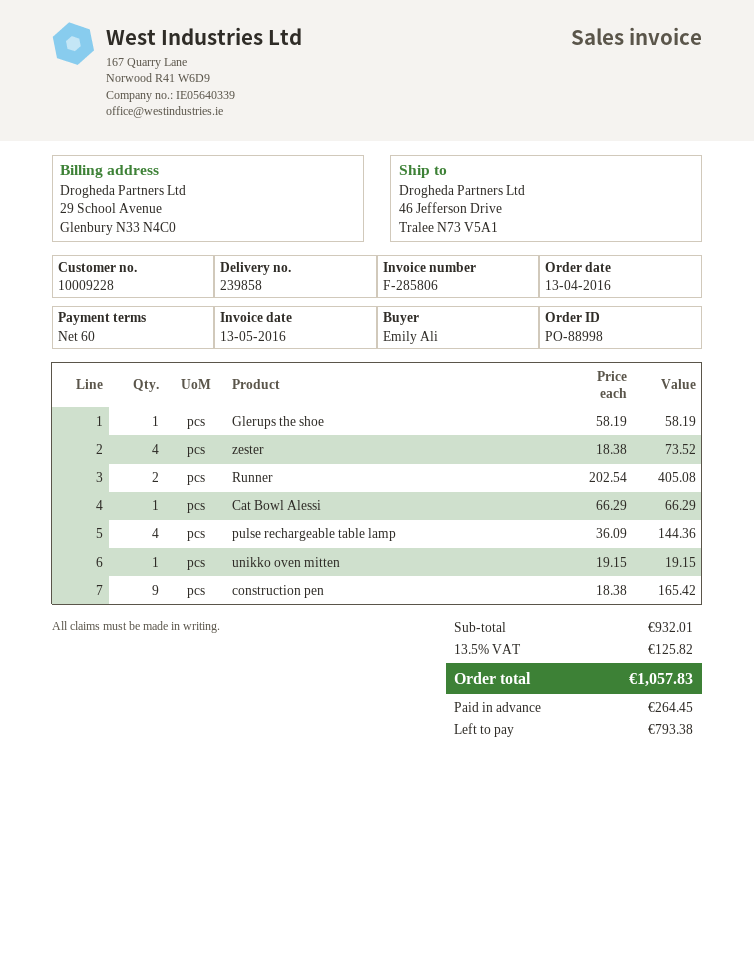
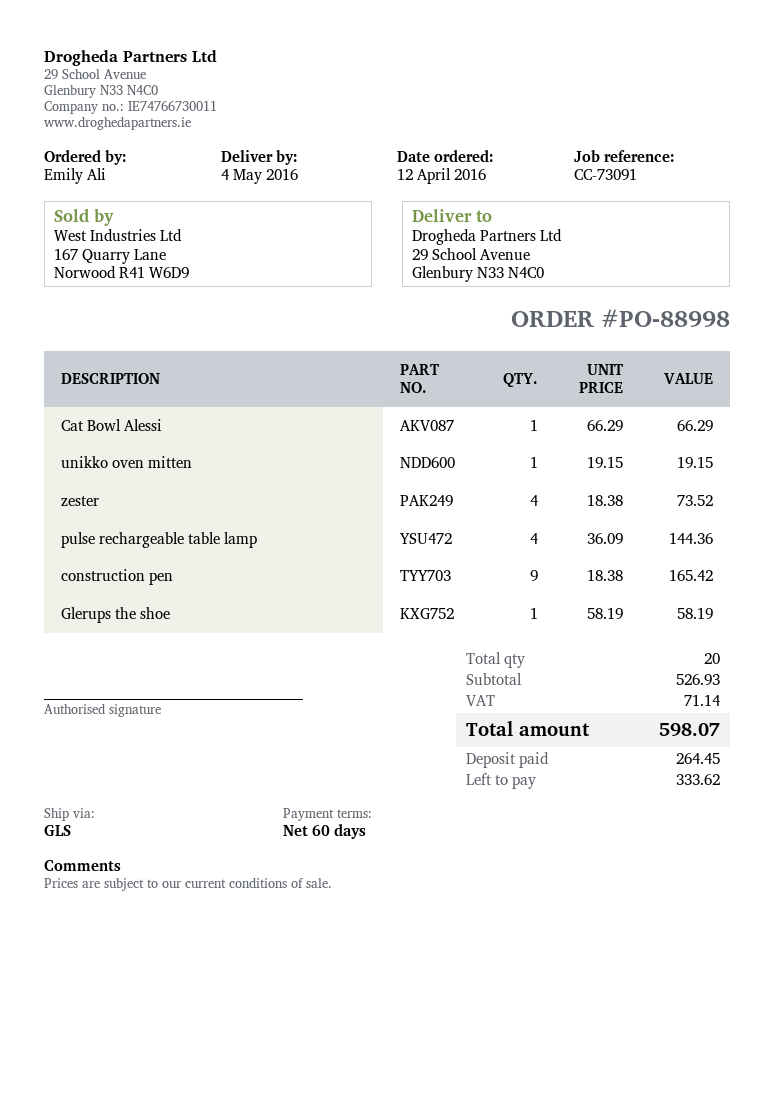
order date: 2016-04-13 -> 2016-04-12
ship to: 46 Jefferson Drive, Tralee N73 V5A1 -> 29 School Avenue, Glenbury N33 N4C0
Runner: 2 x 202.54 = 405.08 -> none
subtotal: 932.01 -> 526.93
tax: 125.82 -> 71.14
total: 1057.83 -> 598.07
balance: 793.38 -> 333.62

